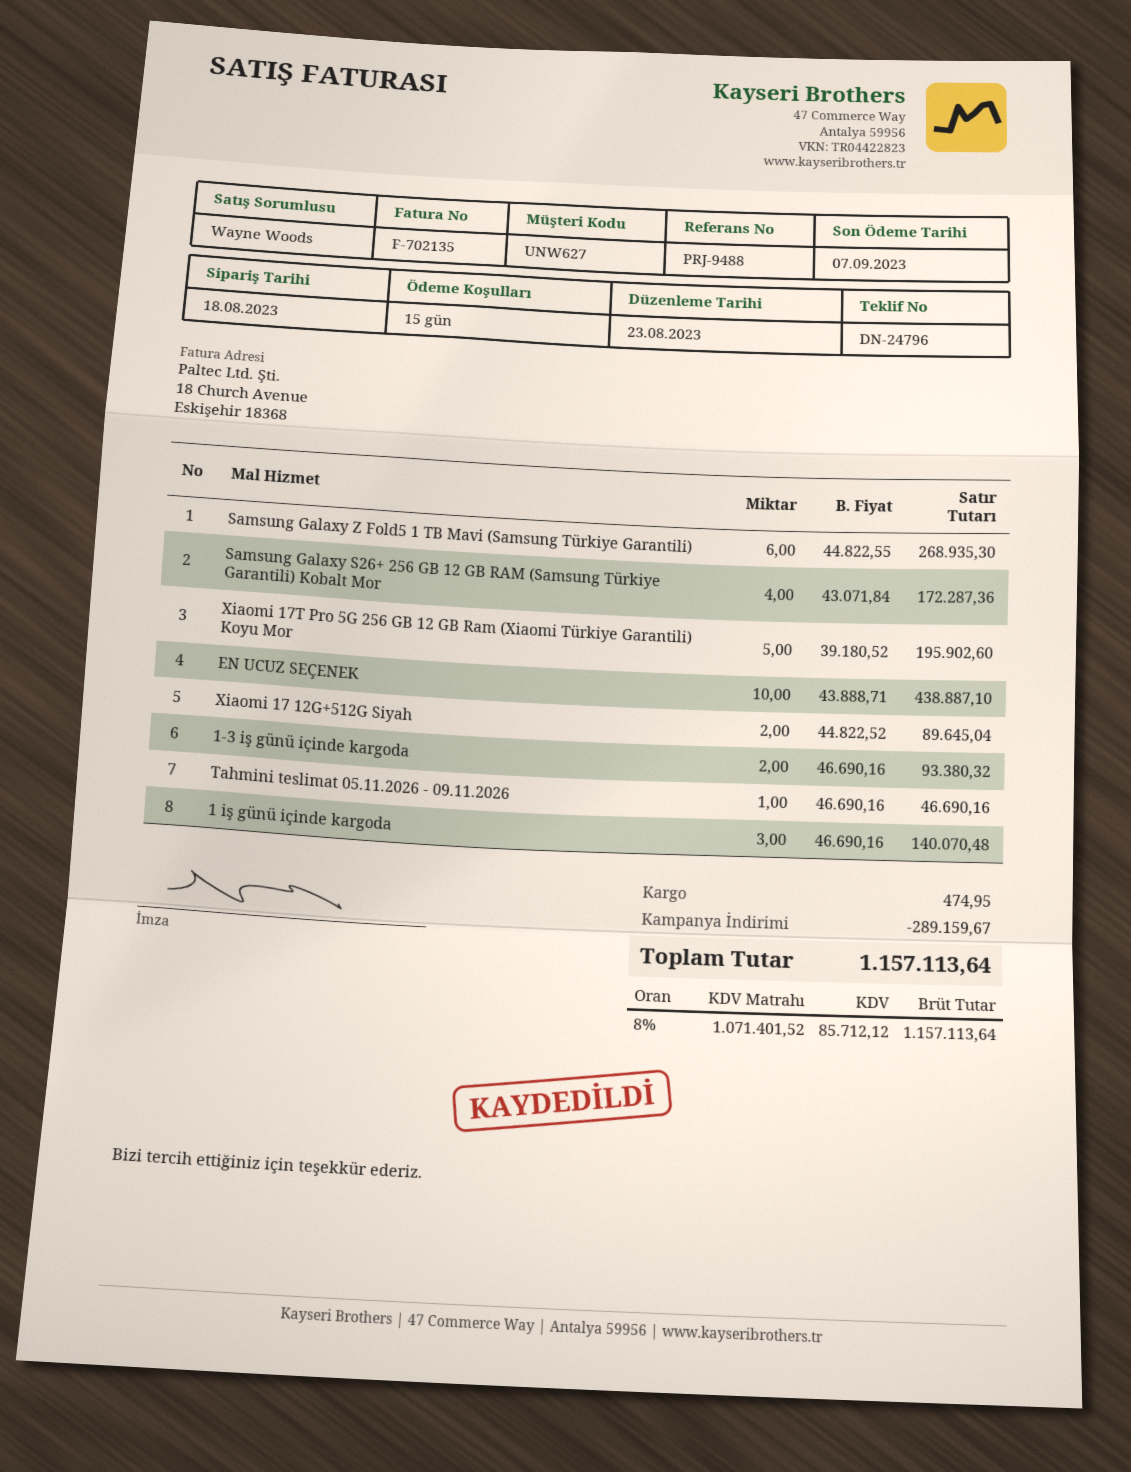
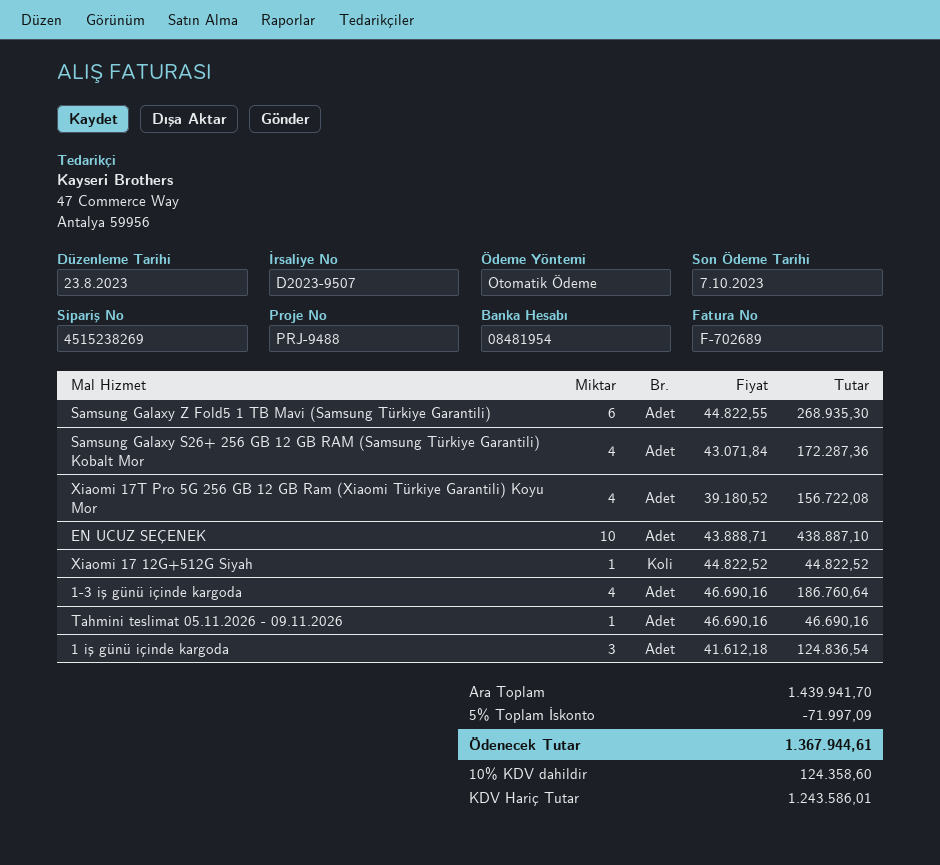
invoice number: F-702135 -> F-702689
due date: 2023-09-07 -> 2023-10-07
Xiaomi 17T Pro 5G 256 GB 12 GB Ram (Xiaomi Türkiye Garantili) Koyu Mor: 5 x 39180.52 = 195902.60 -> 4 x 39180.52 = 156722.08
Xiaomi 17 12G+512G Siyah: 2 x 44822.52 = 89645.04 -> 1 x 44822.52 = 44822.52
1-3 iş günü içinde kargoda: 2 x 46690.16 = 93380.32 -> 4 x 46690.16 = 186760.64
1 iş günü içinde kargoda: 3 x 46690.16 = 140070.48 -> 3 x 41612.18 = 124836.54
discount: 289159.67 -> 71997.09
shipping: 474.95 -> none
net: 1071401.52 -> 1243586.01
tax: 8% = 85712.12 -> 10% = 124358.60
total: 1157113.64 -> 1367944.61

